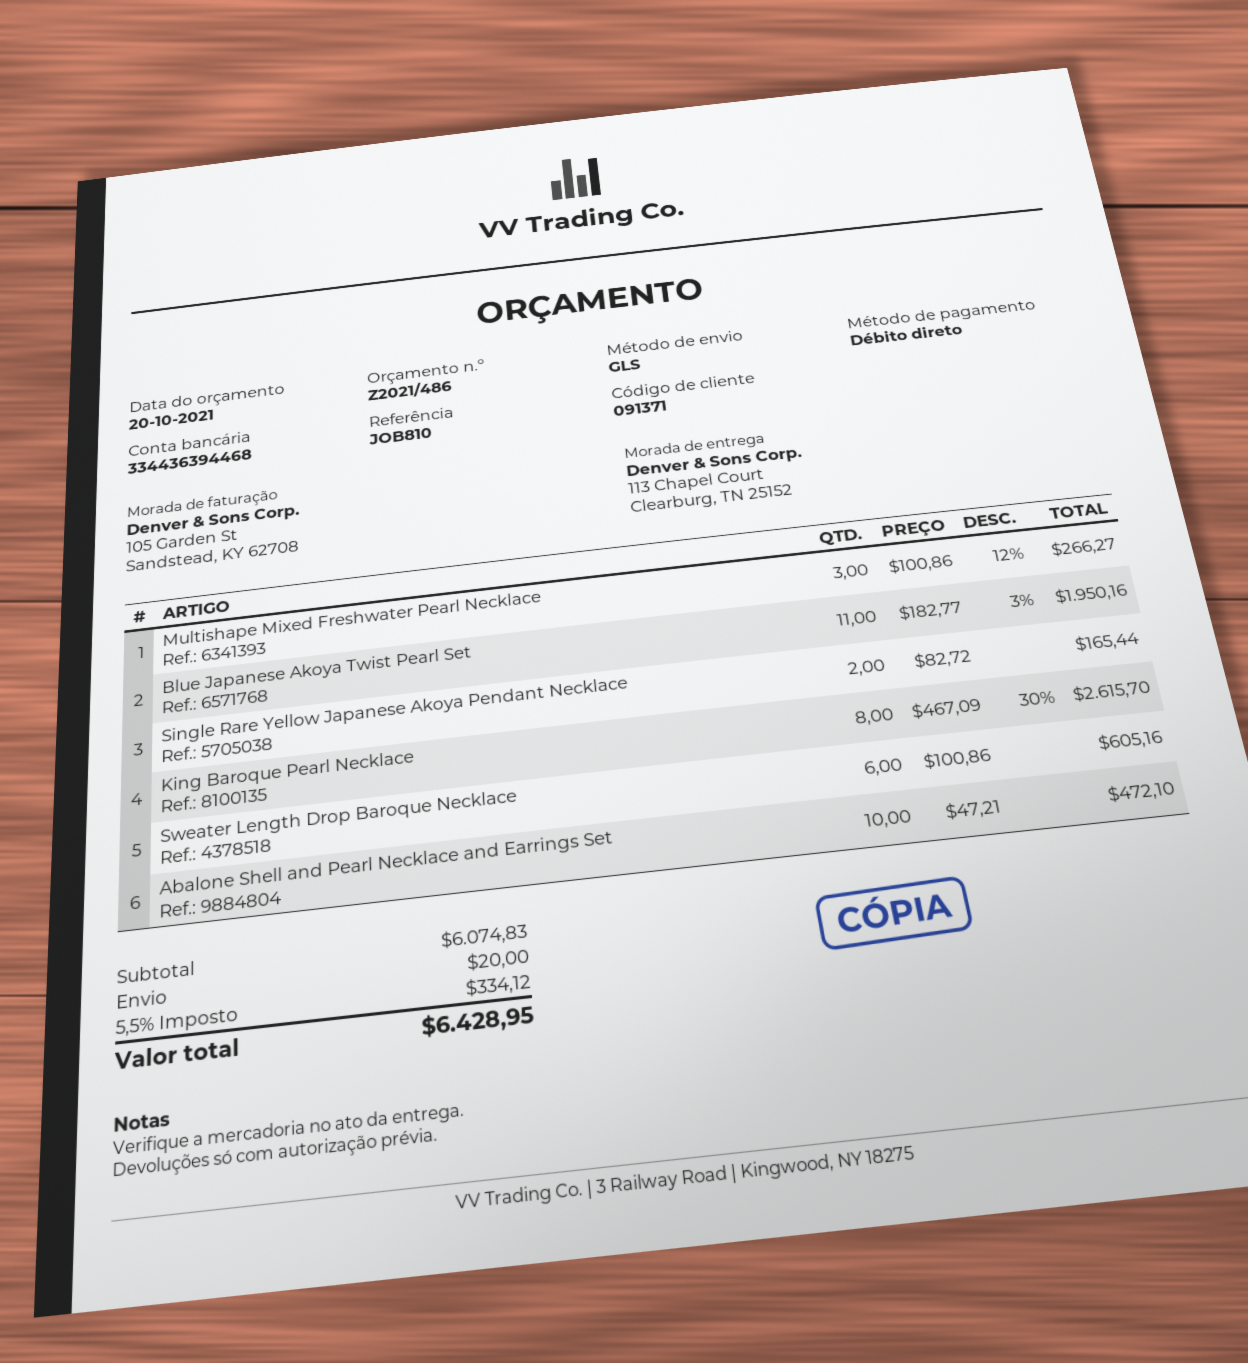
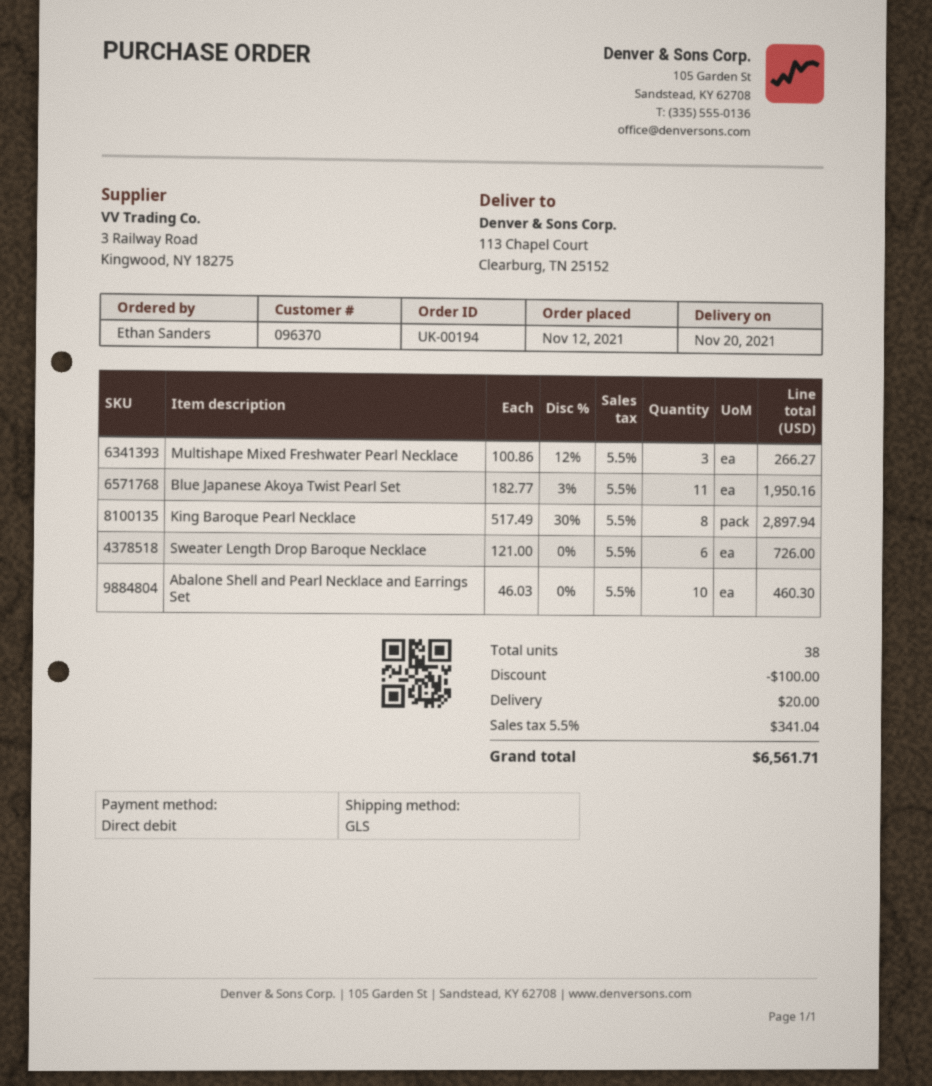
customer number: 091371 -> 096370
Single Rare Yellow Japanese Akoya Pendant Necklace: 2 x 82.72 = 165.44 -> none
King Baroque Pearl Necklace: 8 x 467.09 - 30% = 2615.70 -> 8 x 517.49 - 30% = 2897.94
Sweater Length Drop Baroque Necklace: 6 x 100.86 = 605.16 -> 6 x 121.00 = 726.00
Abalone Shell and Pearl Necklace and Earrings Set: 10 x 47.21 = 472.10 -> 10 x 46.03 = 460.30
discount: none -> 100.00
tax: 5.5% = 334.12 -> 5.5% = 341.04
total: 6428.95 -> 6561.71

